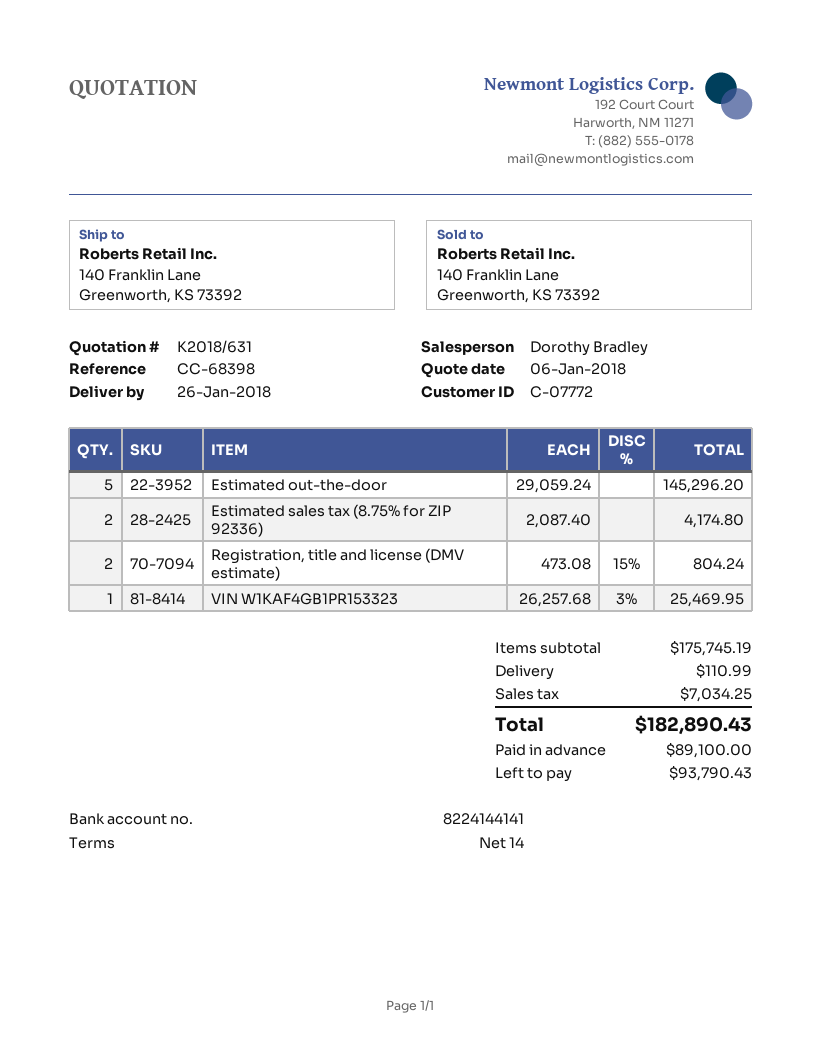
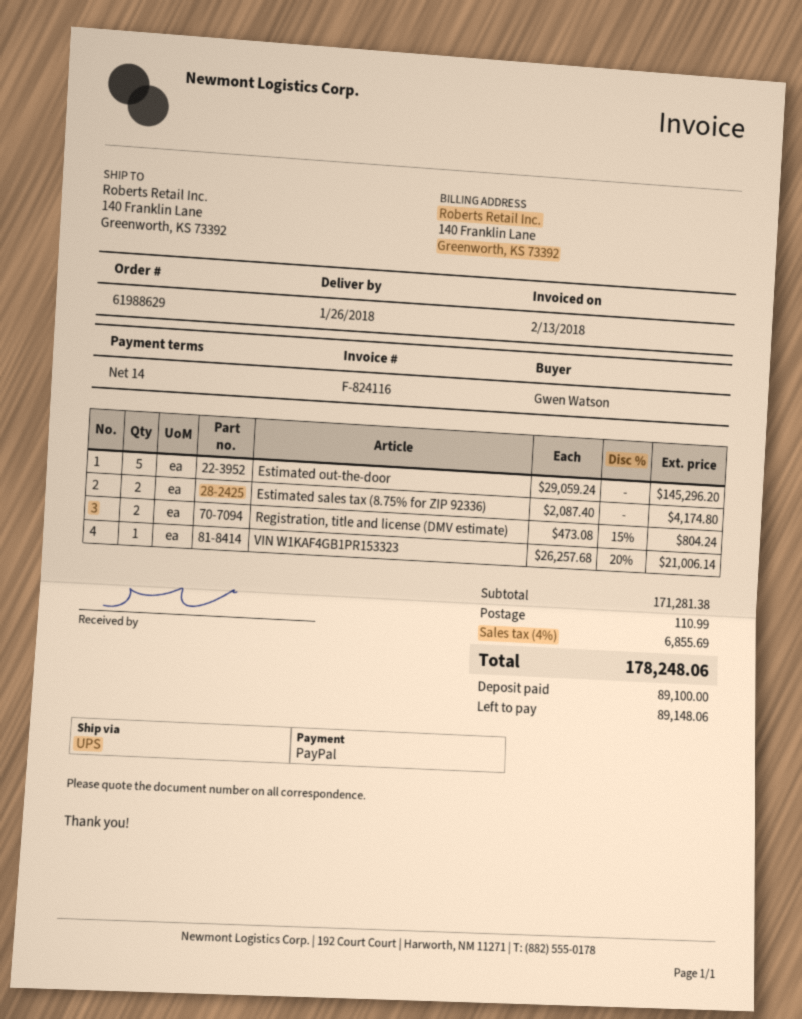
VIN W1KAF4GB1PR153323: 1 x 26257.68 - 3% = 25469.95 -> 1 x 26257.68 - 20% = 21006.14
subtotal: 175745.19 -> 171281.38
tax: 7034.25 -> 6855.69
total: 182890.43 -> 178248.06
balance: 93790.43 -> 89148.06

